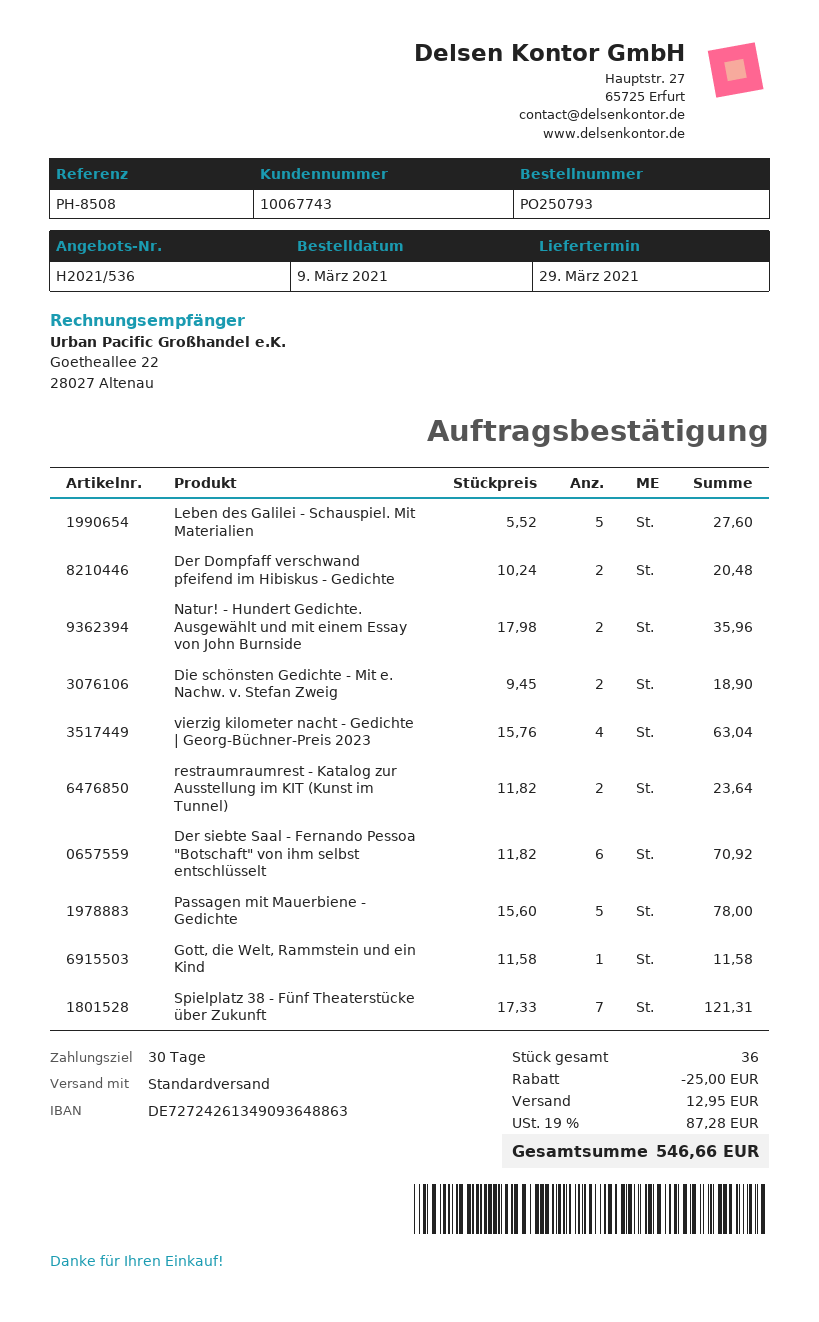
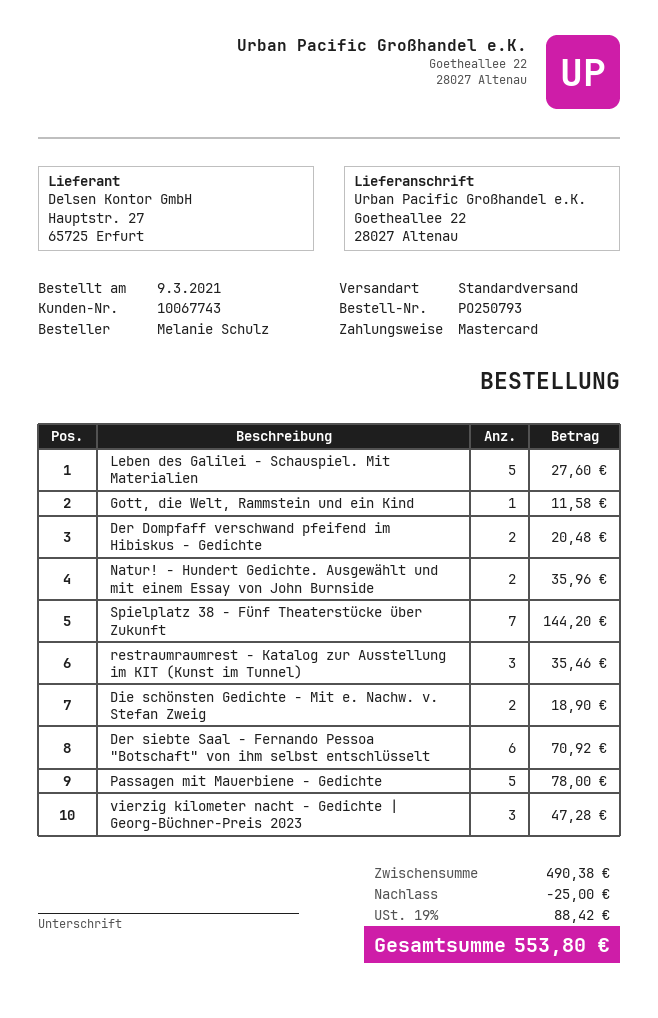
vierzig kilometer nacht - Gedichte | Georg-Büchner-Preis 2023: 4 for 63.04 -> 3 for 47.28
restraumraumrest - Katalog zur Ausstellung im KIT (Kunst im Tunnel): 2 for 23.64 -> 3 for 35.46
Spielplatz 38 - Fünf Theaterstücke über Zukunft: 7 for 121.31 -> 7 for 144.20
shipping: 12.95 -> none
tax: 19% = 87.28 -> 19% = 88.42
total: 546.66 -> 553.80

